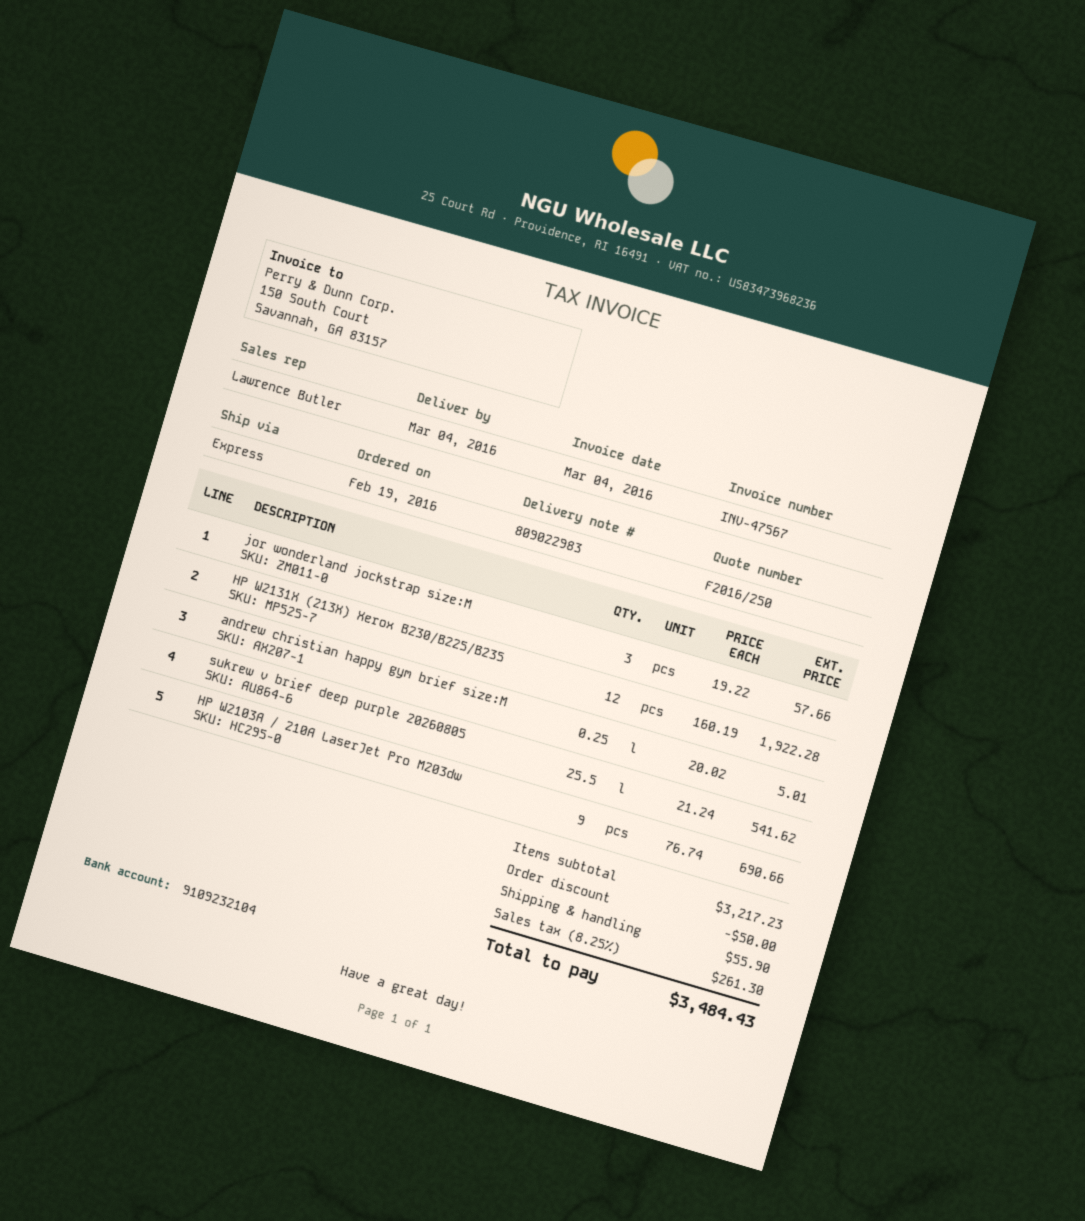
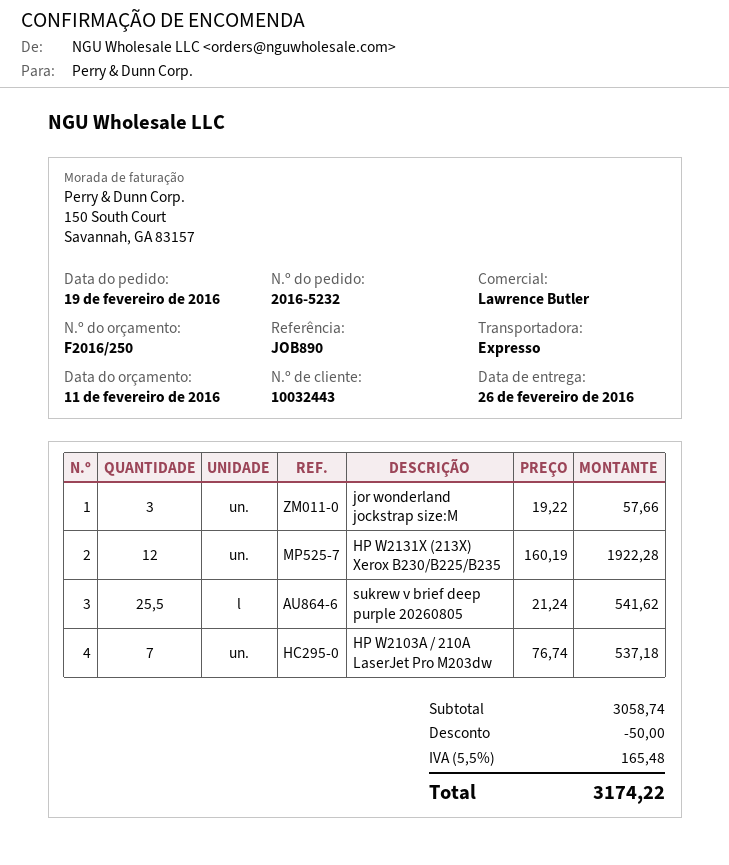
delivery date: 2016-03-04 -> 2016-02-26
andrew christian happy gym brief size:M: 0.25 x 20.02 = 5.01 -> none
HP W2103A / 210A LaserJet Pro M203dw: 9 x 76.74 = 690.66 -> 7 x 76.74 = 537.18
subtotal: 3217.23 -> 3058.74
shipping: 55.90 -> none
tax: 8.25% = 261.30 -> 5.5% = 165.48
total: 3484.43 -> 3174.22

